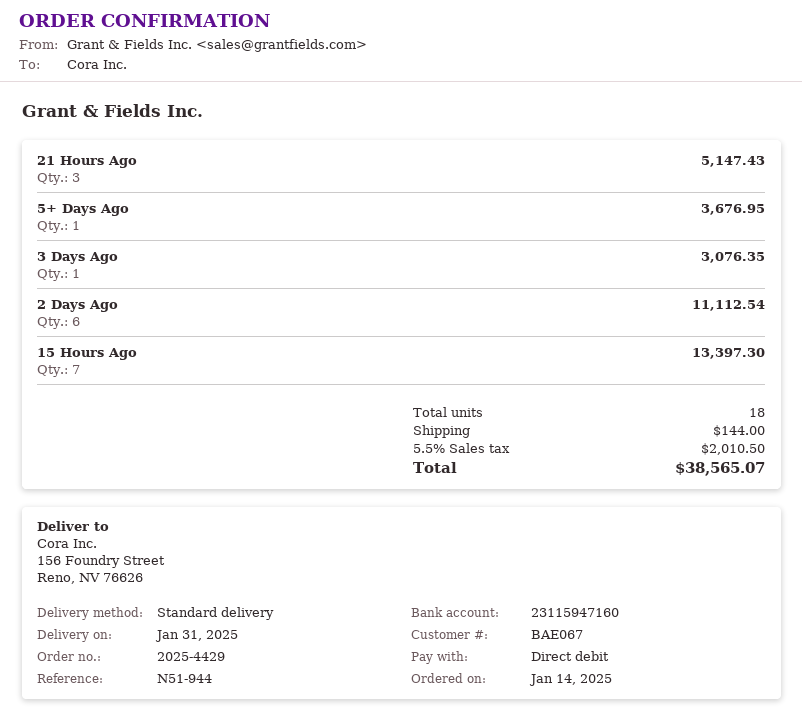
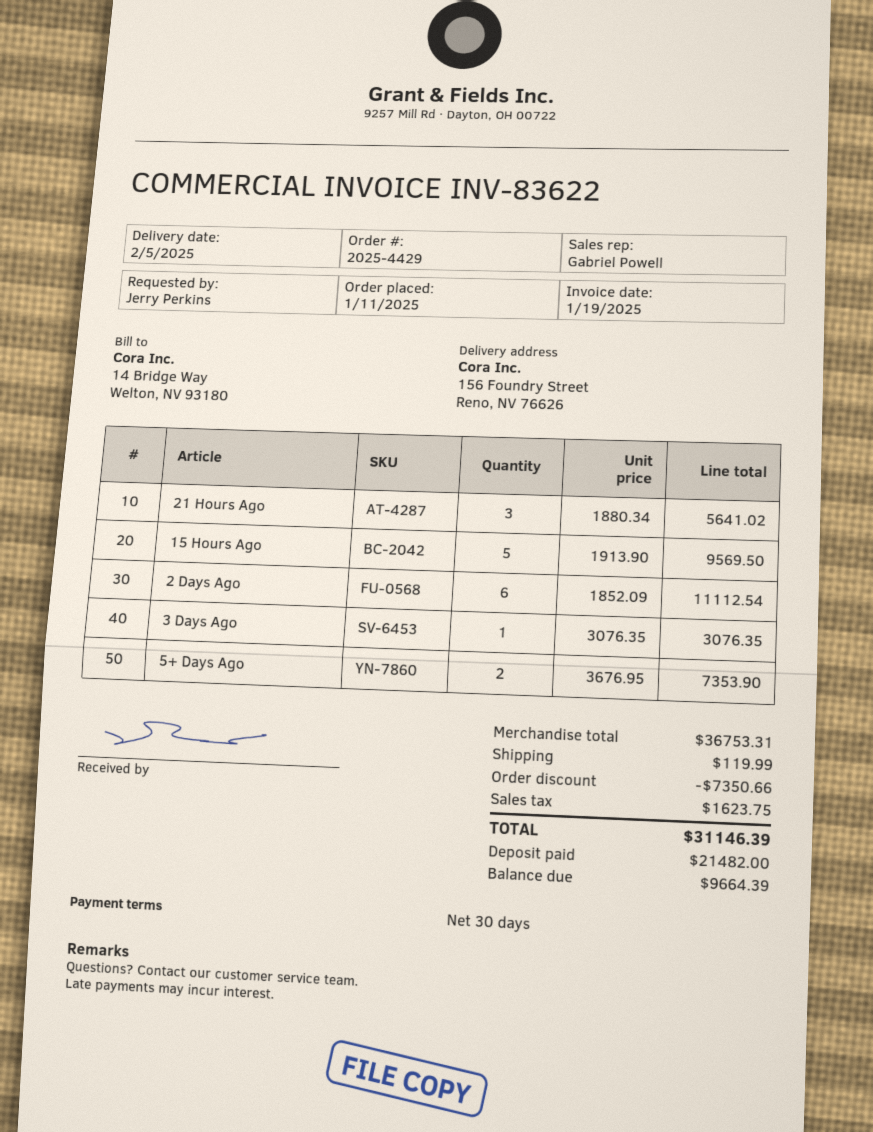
order date: 2025-01-14 -> 2025-01-11
delivery date: 2025-01-31 -> 2025-02-05
21 Hours Ago: 3 for 5147.43 -> 3 for 5641.02
5+ Days Ago: 1 for 3676.95 -> 2 for 7353.90
15 Hours Ago: 7 for 13397.30 -> 5 for 9569.50
discount: none -> 7350.66
shipping: 144.00 -> 119.99
tax: 2010.50 -> 1623.75
total: 38565.07 -> 31146.39

